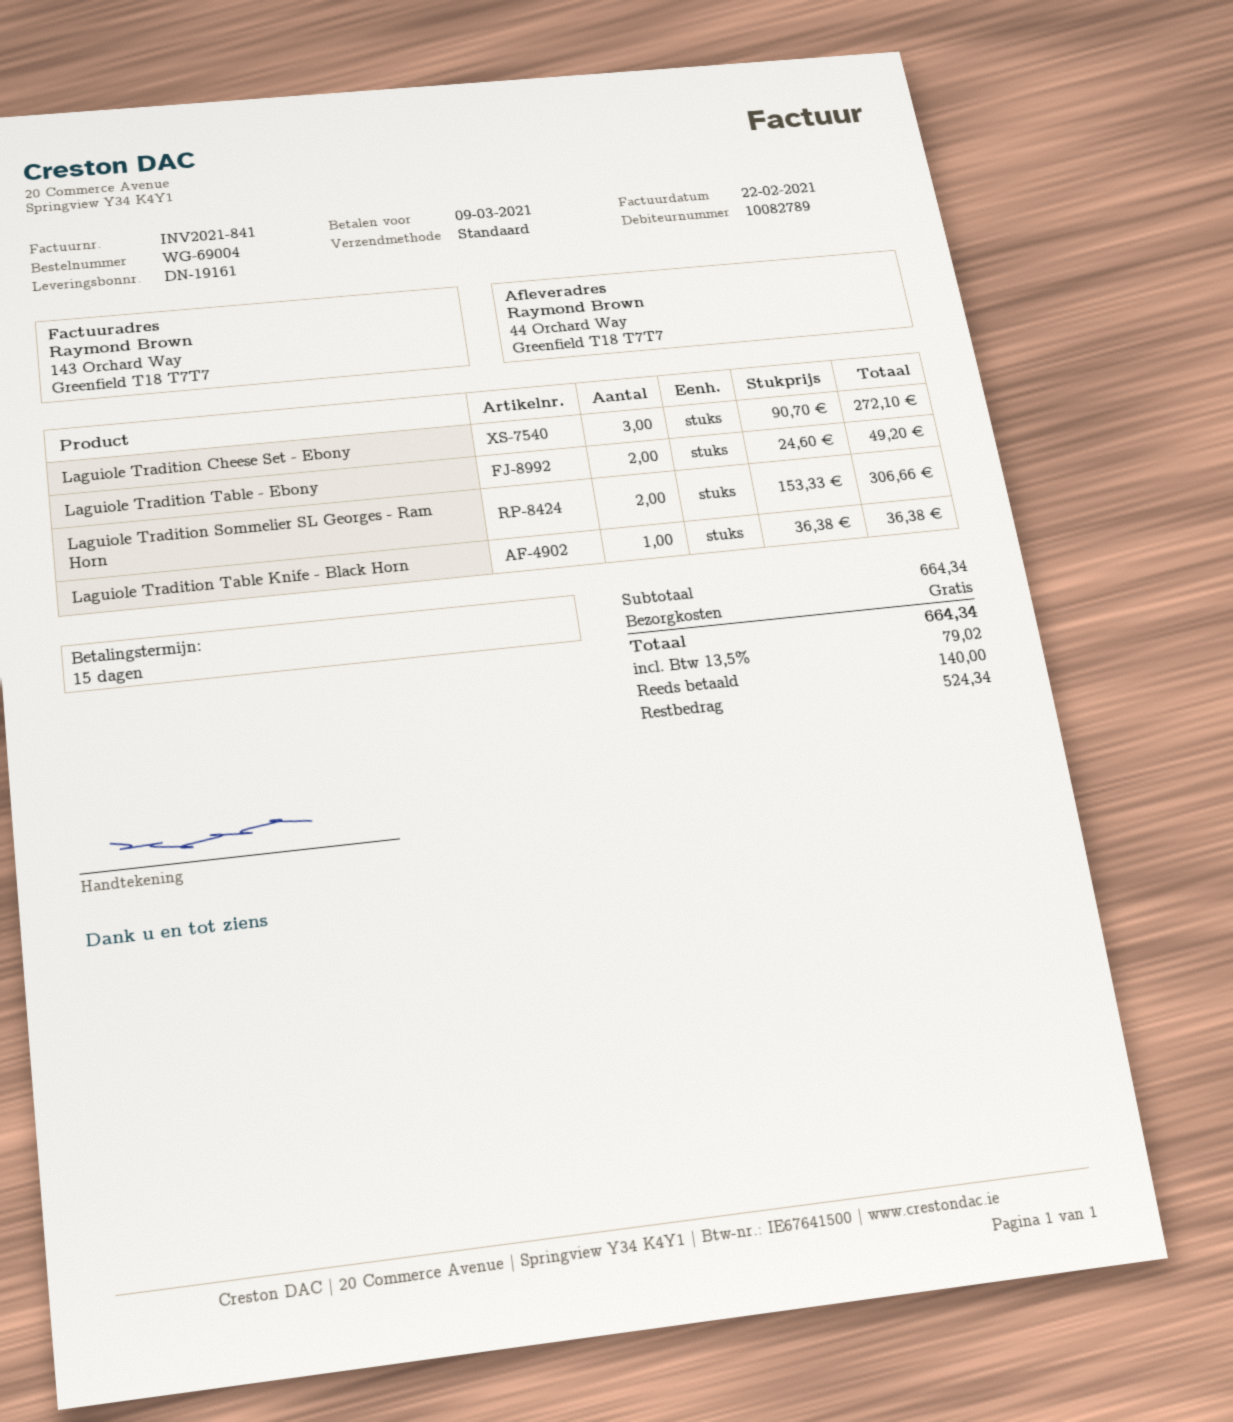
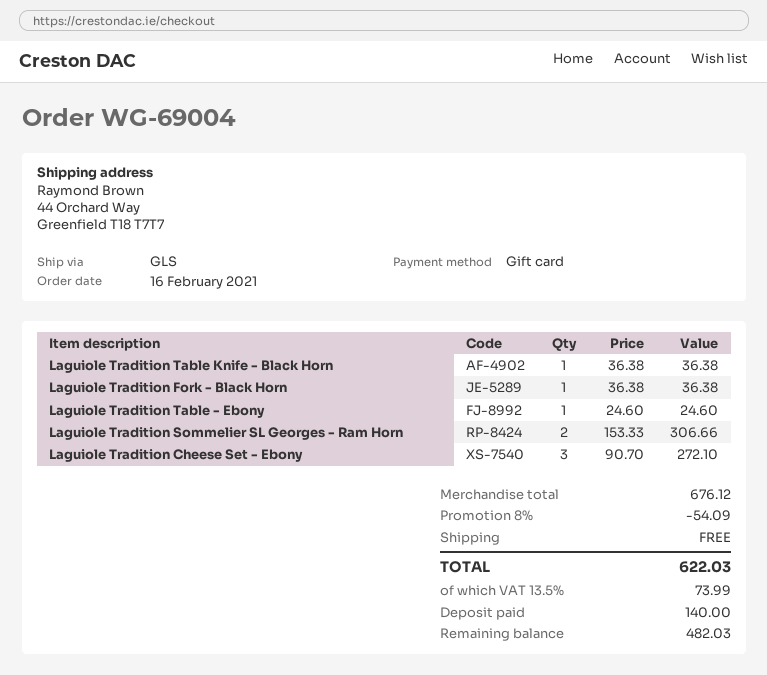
shipping method: standard -> GLS
Laguiole Tradition Table - Ebony: 2 x 24.60 = 49.20 -> 1 x 24.60 = 24.60
Laguiole Tradition Fork - Black Horn: none -> 1 x 36.38 = 36.38
subtotal: 664.34 -> 676.12
discount: none -> 8% = 54.09
tax: 13.5% = 79.02 -> 13.5% = 73.99
total: 664.34 -> 622.03
balance: 524.34 -> 482.03

